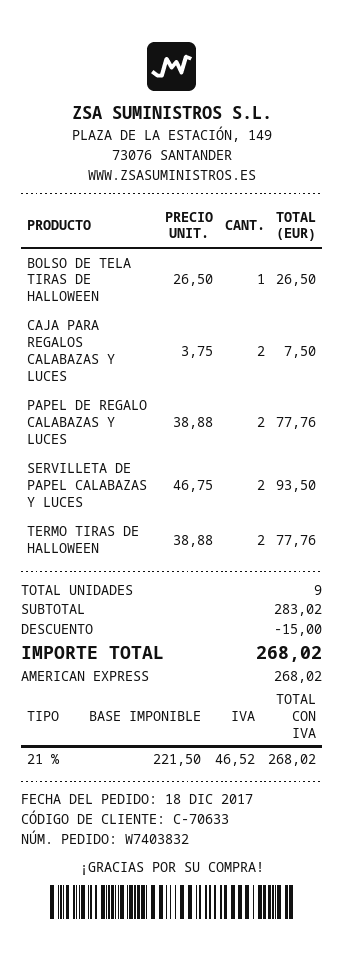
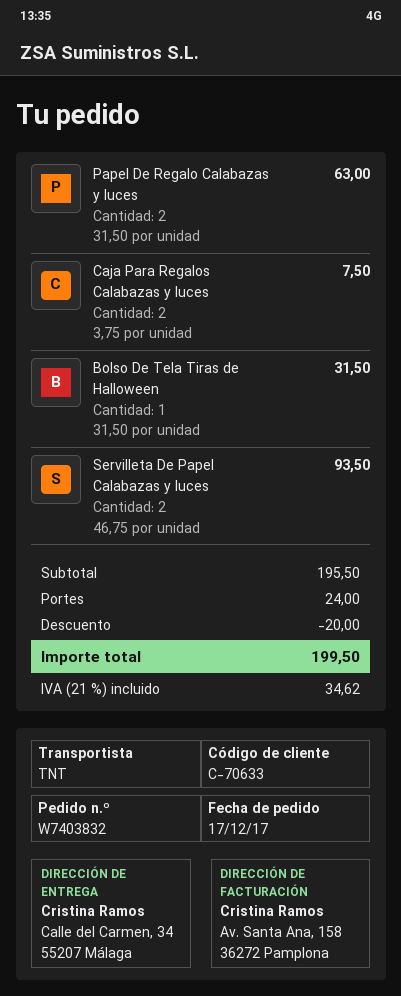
order date: 2017-12-18 -> 2017-12-17
BOLSO DE TELA TIRAS DE HALLOWEEN: 1 x 26.50 = 26.50 -> 1 x 31.50 = 31.50
PAPEL DE REGALO CALABAZAS Y LUCES: 2 x 38.88 = 77.76 -> 2 x 31.50 = 63.00
TERMO TIRAS DE HALLOWEEN: 2 x 38.88 = 77.76 -> none
subtotal: 283.02 -> 195.50
discount: 15.00 -> 20.00
shipping: none -> 24.00
tax: 21% = 46.52 -> 21% = 34.62
total: 268.02 -> 199.50

